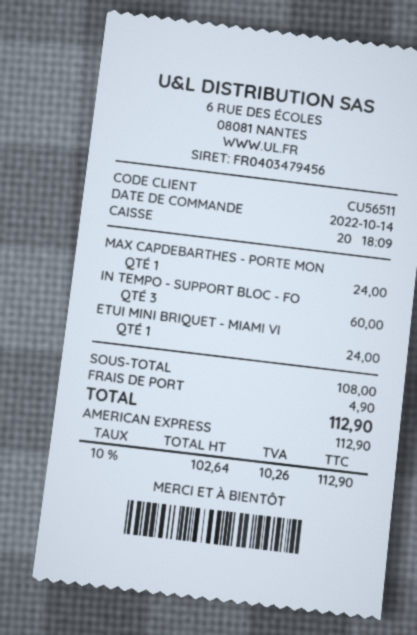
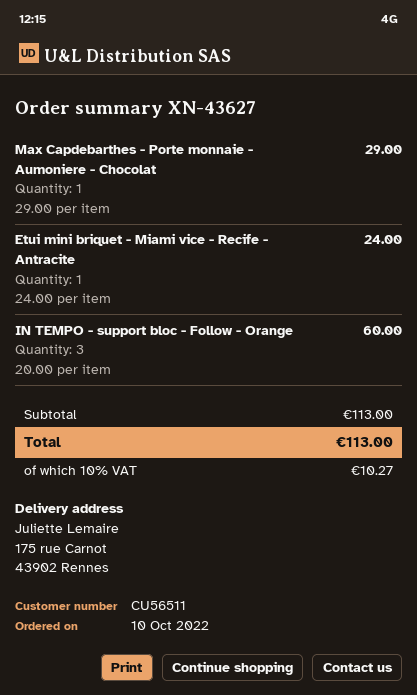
order date: 2022-10-14 -> 2022-10-10
MAX CAPDEBARTHES - PORTE MON: 1 for 24.00 -> 1 for 29.00
subtotal: 108.00 -> 113.00
shipping: 4.90 -> none
tax: 10% = 10.26 -> 10% = 10.27
total: 112.90 -> 113.00

